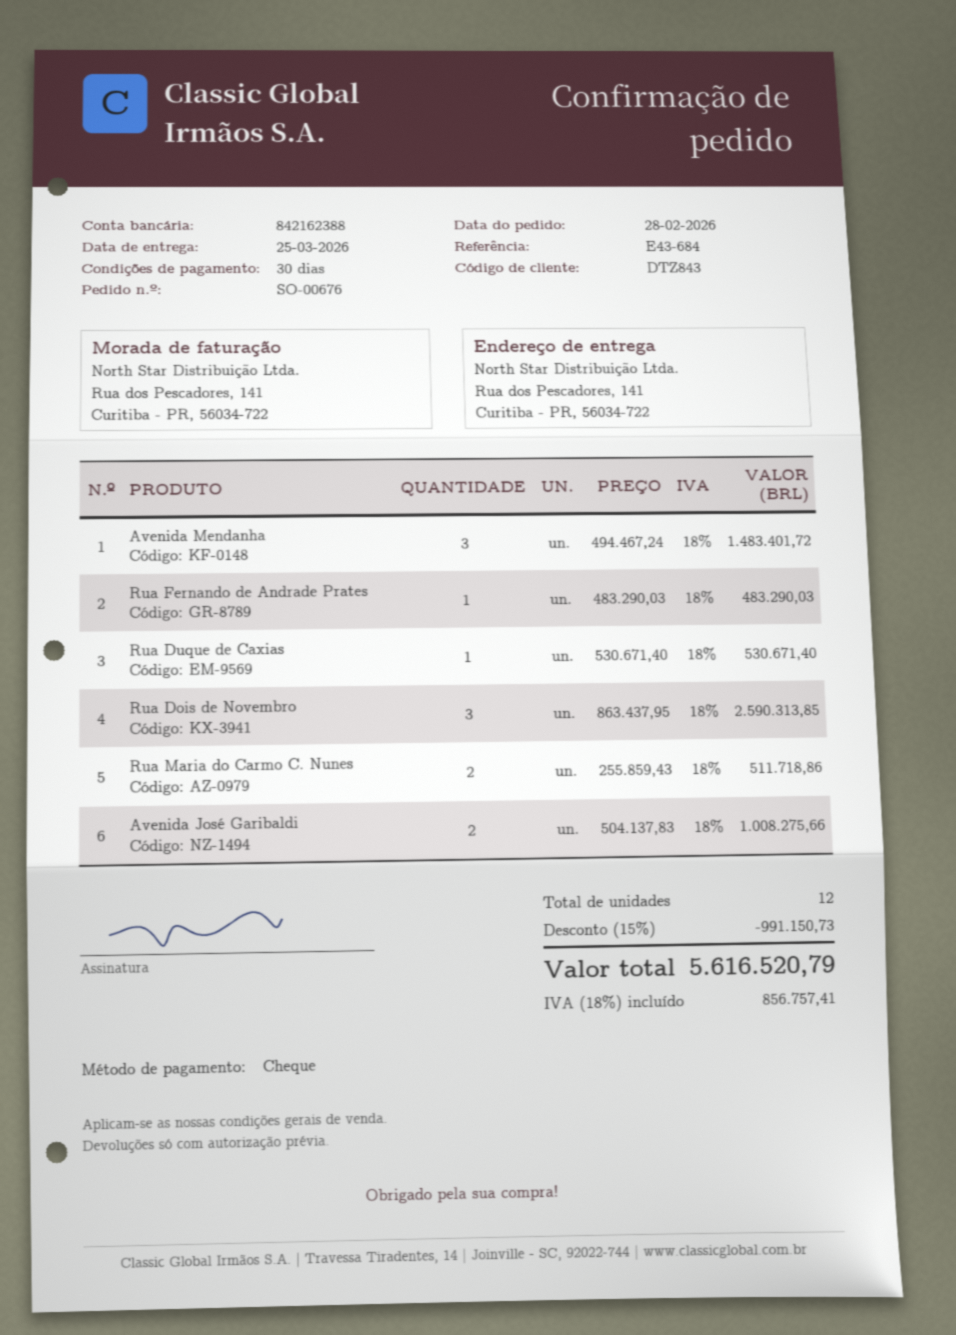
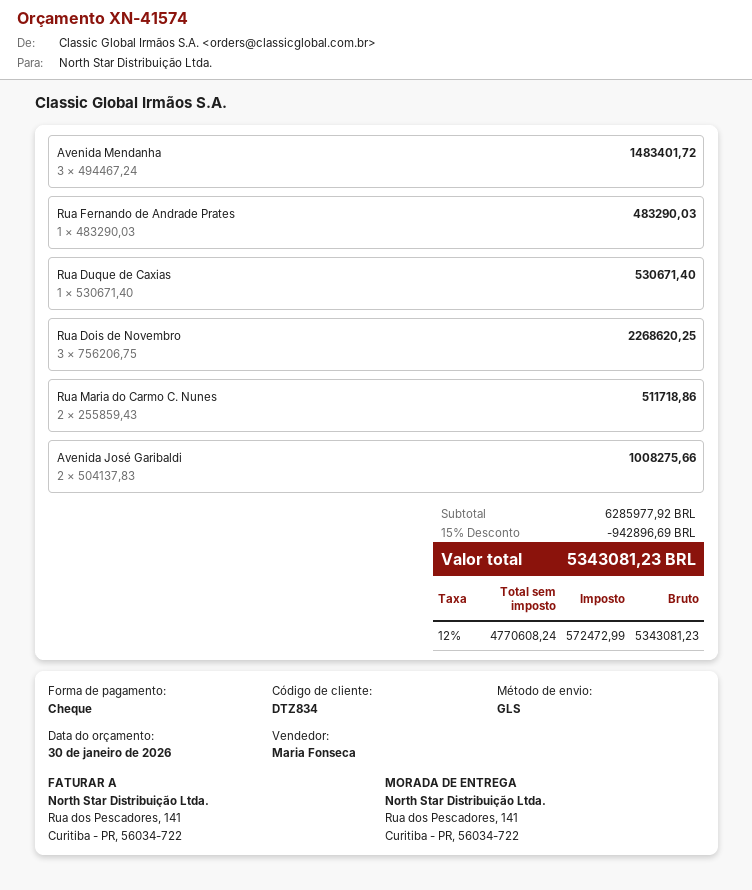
customer number: DTZ843 -> DTZ834
Rua Dois de Novembro: 3 x 863437.95 = 2590313.85 -> 3 x 756206.75 = 2268620.25
discount: 15% = 991150.73 -> 15% = 942896.69
tax: 18% = 856757.41 -> 12% = 572472.99
total: 5616520.79 -> 5343081.23

